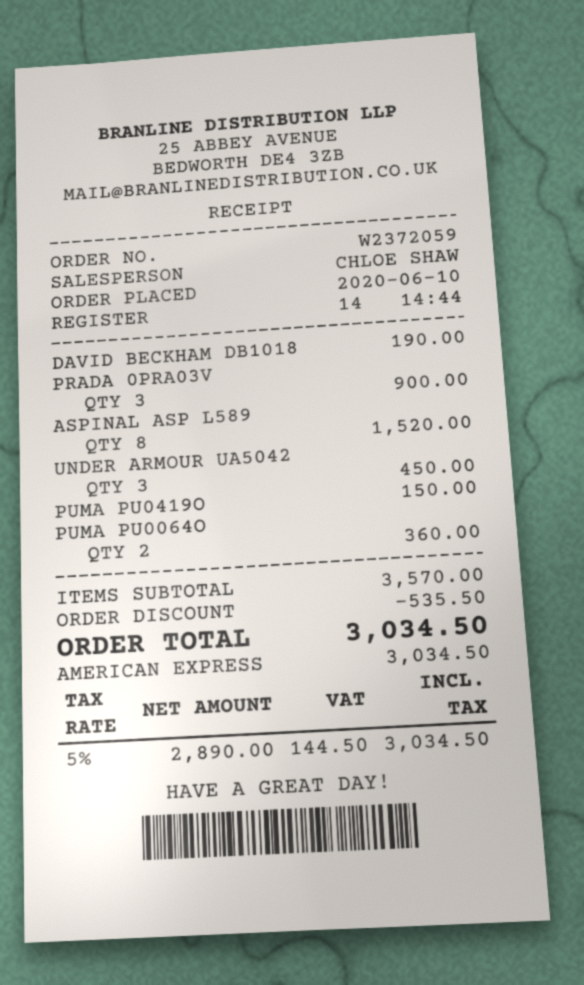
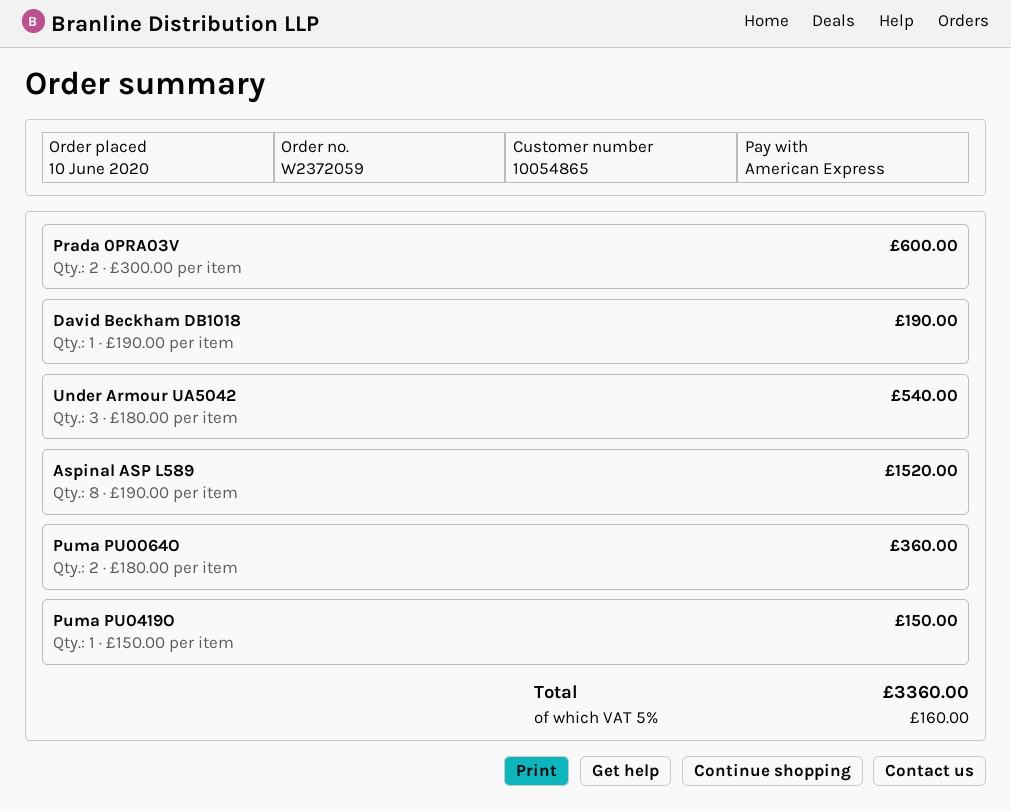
PRADA 0PRA03V: 3 for 900.00 -> 2 for 600.00
UNDER ARMOUR UA5042: 3 for 450.00 -> 3 for 540.00
discount: 535.50 -> none
tax: 5% = 144.50 -> 5% = 160.00
total: 3034.50 -> 3360.00

